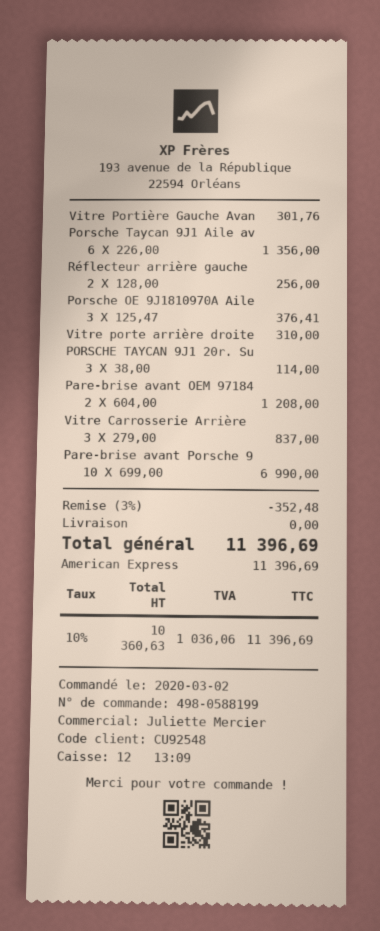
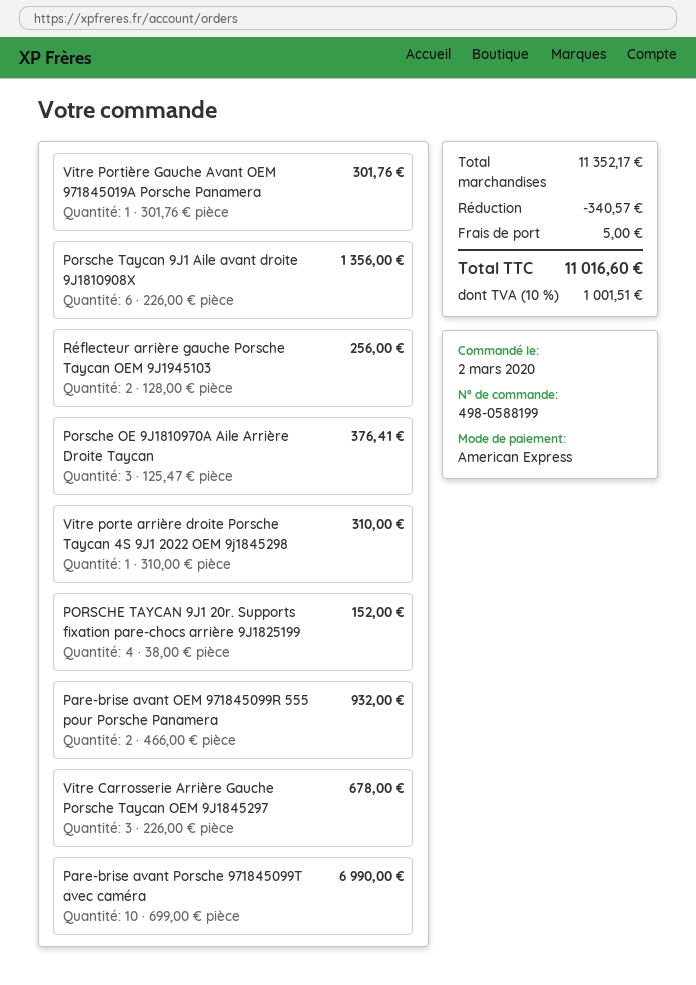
PORSCHE TAYCAN 9J1 20r. Su: 3 x 38.00 = 114.00 -> 4 x 38.00 = 152.00
Pare-brise avant OEM 97184: 2 x 604.00 = 1208.00 -> 2 x 466.00 = 932.00
Vitre Carrosserie Arrière: 3 x 279.00 = 837.00 -> 3 x 226.00 = 678.00
discount: 352.48 -> 340.57
shipping: 0.00 -> 5.00
tax: 10% = 1036.06 -> 10% = 1001.51
total: 11396.69 -> 11016.60

